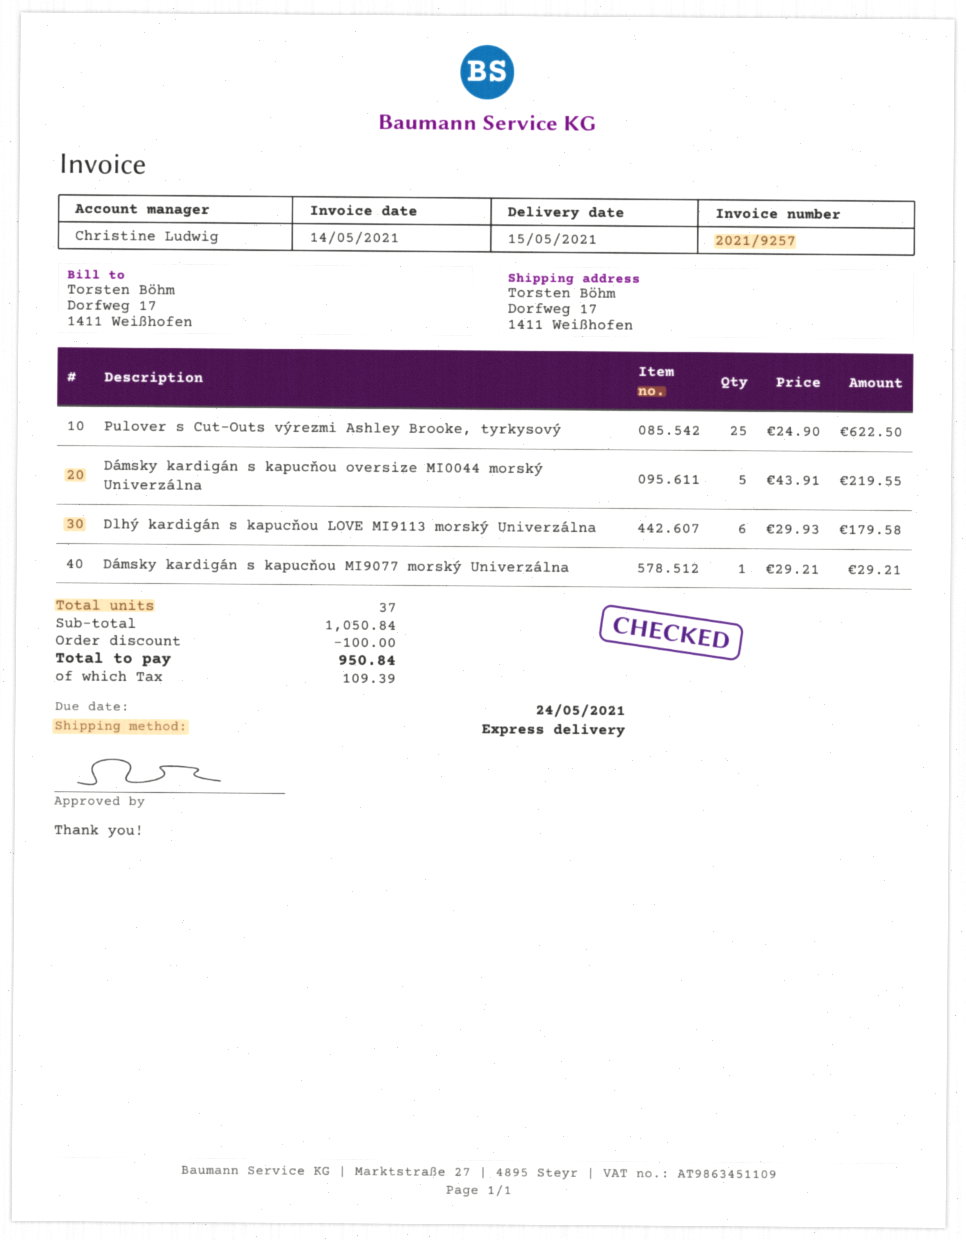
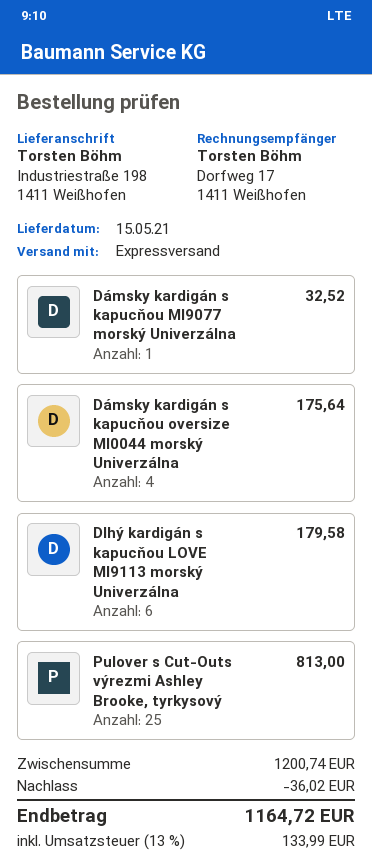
ship to: Dorfweg 17, 1411 Weißhofen -> Industriestraße 198, 1411 Weißhofen
Pulover s Cut-Outs výrezmi Ashley Brooke, tyrkysový: 25 for 622.50 -> 25 for 813.00
Dámsky kardigán s kapucňou oversize MI0044 morský Univerzálna: 5 for 219.55 -> 4 for 175.64
Dámsky kardigán s kapucňou MI9077 morský Univerzálna: 1 for 29.21 -> 1 for 32.52
subtotal: 1050.84 -> 1200.74
discount: 100.00 -> 36.02
tax: 109.39 -> 133.99
total: 950.84 -> 1164.72

